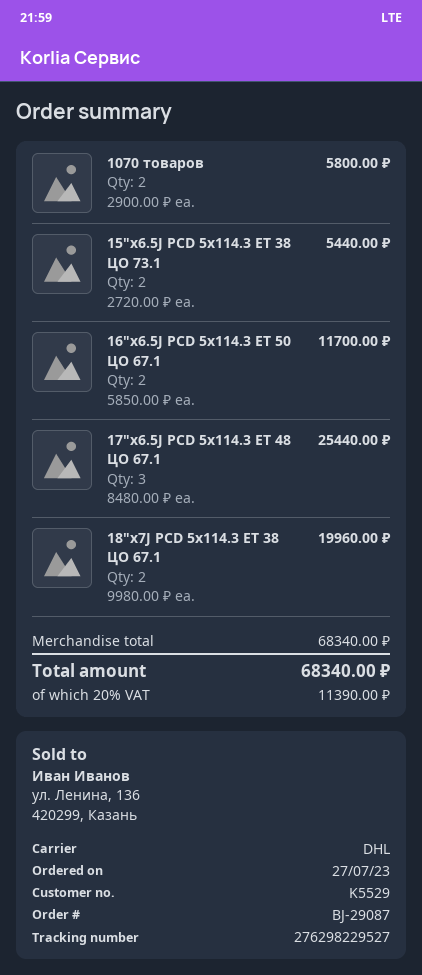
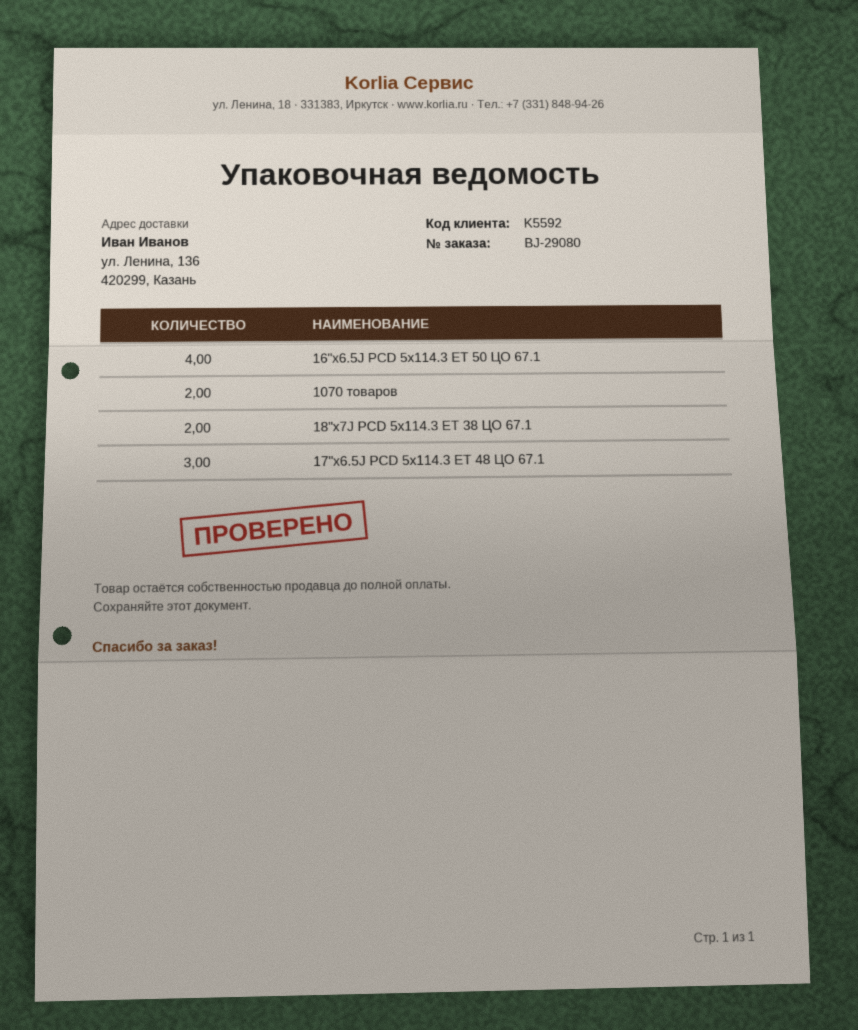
order number: BJ-29087 -> BJ-29080
customer number: K5529 -> K5592
15"x6.5J PCD 5x114.3 ЕТ 38 ЦО 73.1: 2 -> none
16"x6.5J PCD 5x114.3 ЕТ 50 ЦО 67.1: 2 -> 4

